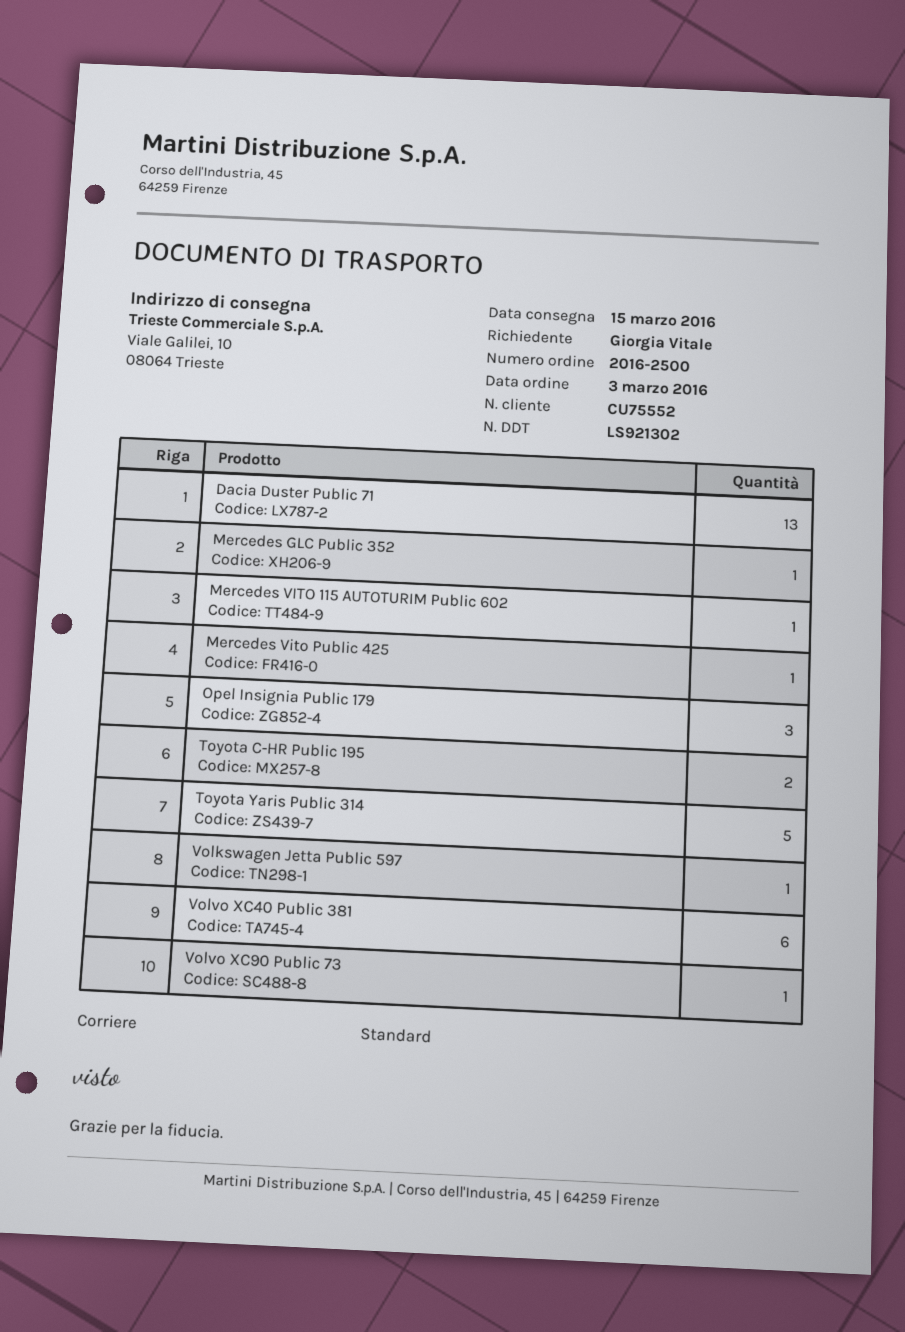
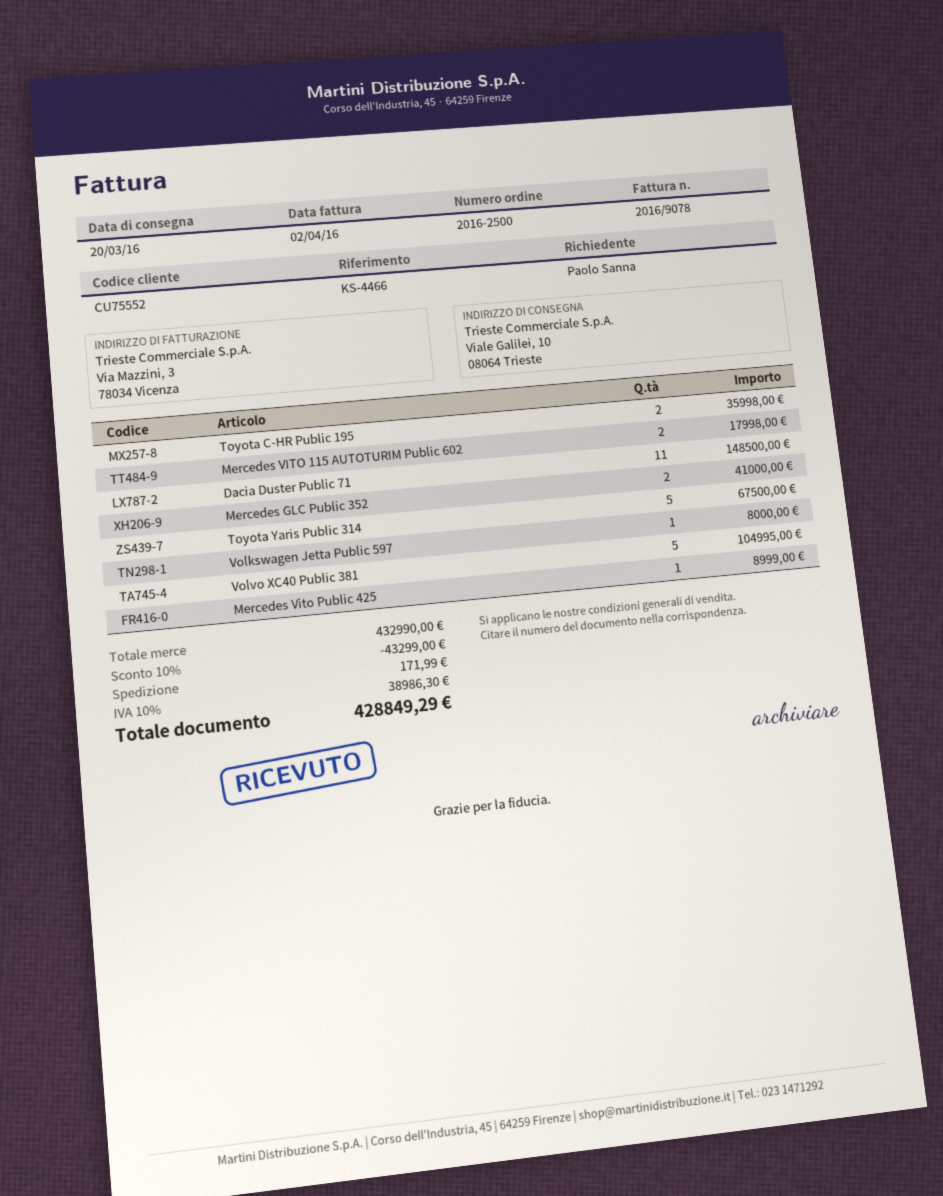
delivery date: 2016-03-15 -> 2016-03-20
ordered by: Giorgia Vitale -> Paolo Sanna
Dacia Duster Public 71: 13 -> 11
Mercedes GLC Public 352: 1 -> 2
Mercedes VITO 115 AUTOTURIM Public 602: 1 -> 2
Opel Insignia Public 179: 3 -> none
Volvo XC40 Public 381: 6 -> 5
Volvo XC90 Public 73: 1 -> none

